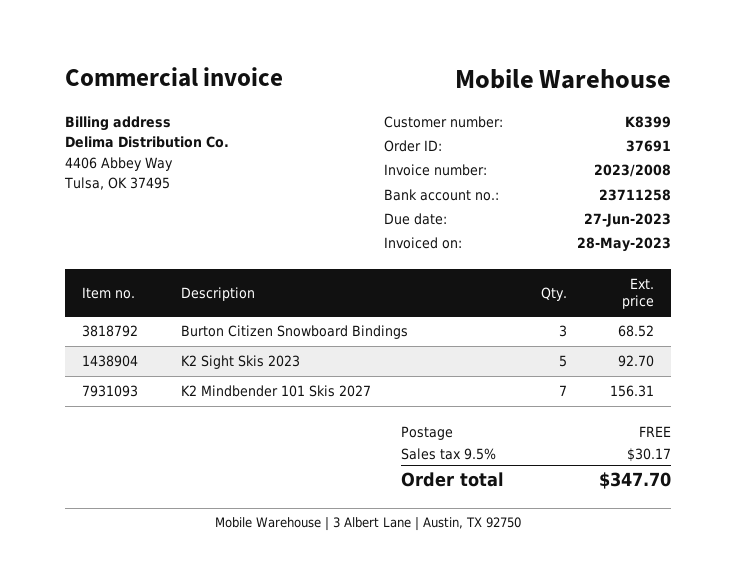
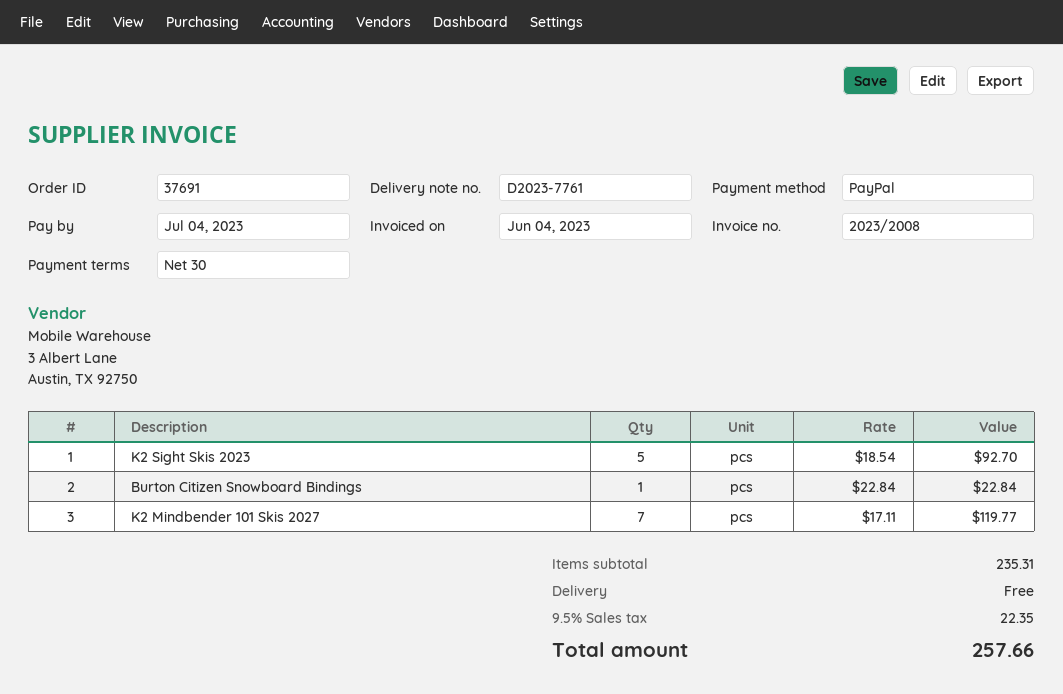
invoice date: 2023-05-28 -> 2023-06-04
due date: 2023-06-27 -> 2023-07-04
Burton Citizen Snowboard Bindings: 3 for 68.52 -> 1 for 22.84
K2 Mindbender 101 Skis 2027: 7 for 156.31 -> 7 for 119.77
tax: 9.5% = 30.17 -> 9.5% = 22.35
total: 347.70 -> 257.66

